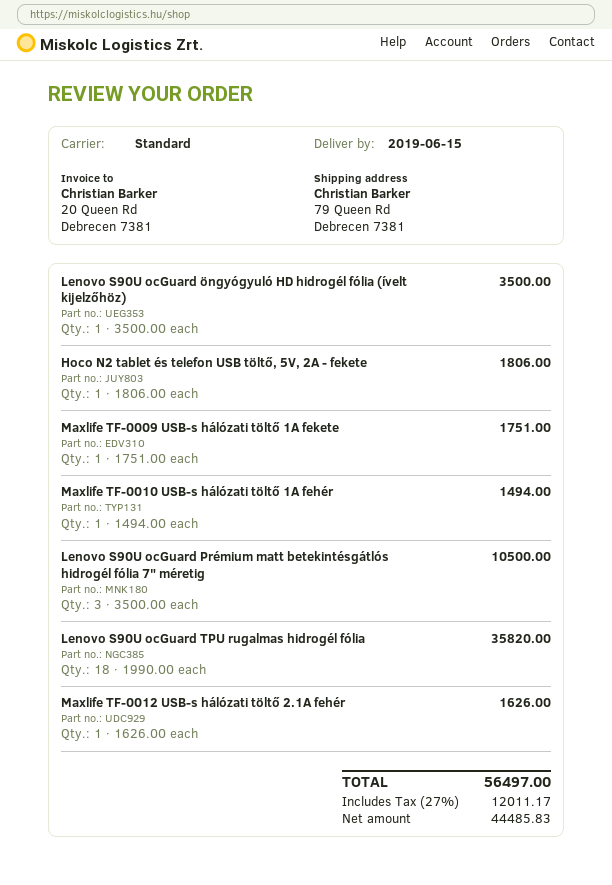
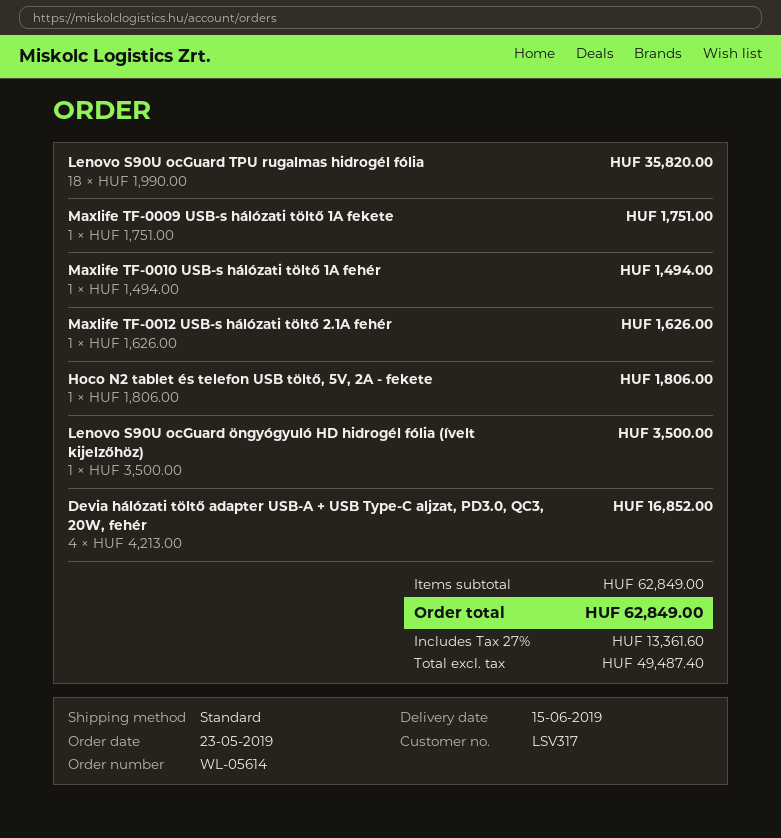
Lenovo S90U ocGuard Prémium matt betekintésgátlós hidrogél fólia 7" méretig: 3 x 3500.00 = 10500.00 -> none
Devia hálózati töltő adapter USB-A + USB Type-C aljzat, PD3.0, QC3, 20W, fehér: none -> 4 x 4213.00 = 16852.00
net: 44485.83 -> 49487.40
tax: 27% = 12011.17 -> 27% = 13361.60
total: 56497.00 -> 62849.00

